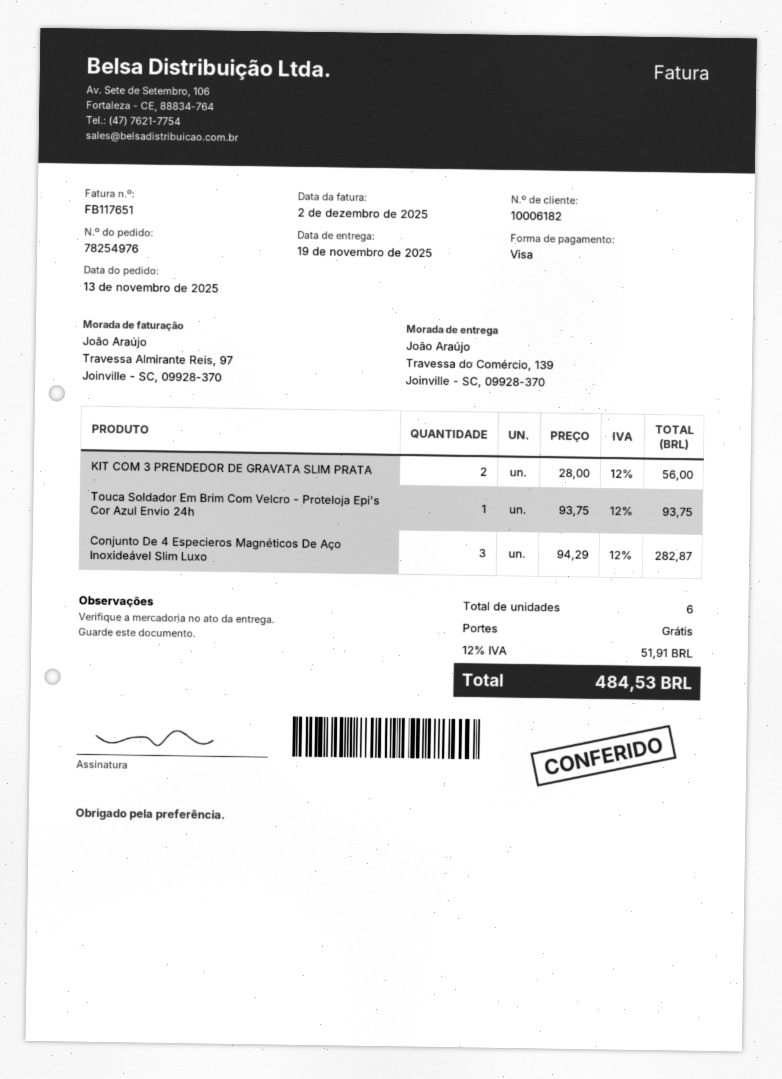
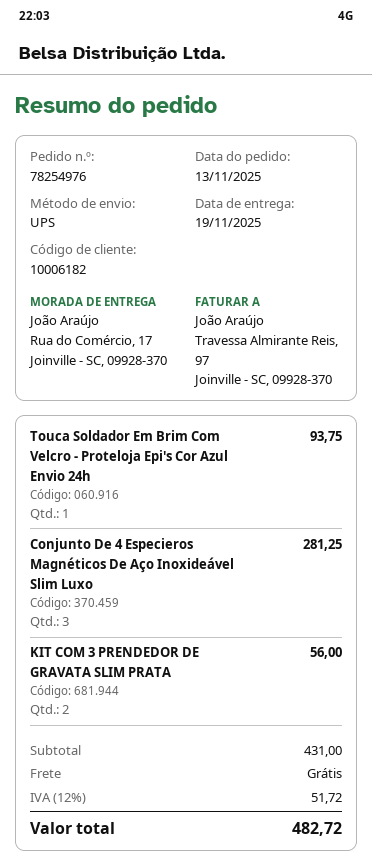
ship to: Travessa do Comércio, 139, Joinville - SC, 09928-370 -> Rua do Comércio, 17, Joinville - SC, 09928-370
Conjunto De 4 Especieros Magnéticos De Aço Inoxideável Slim Luxo: 3 for 282.87 -> 3 for 281.25
tax: 12% = 51.91 -> 12% = 51.72
total: 484.53 -> 482.72

